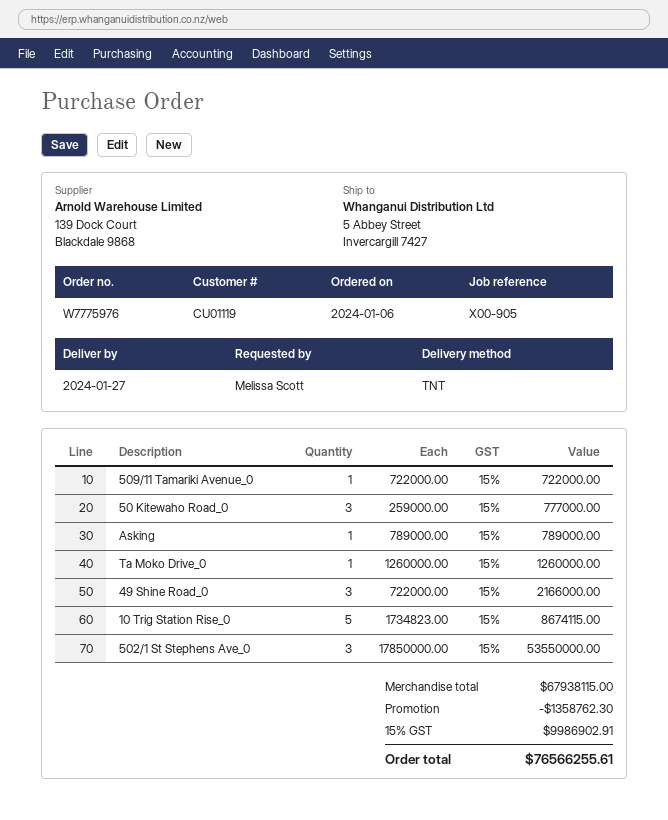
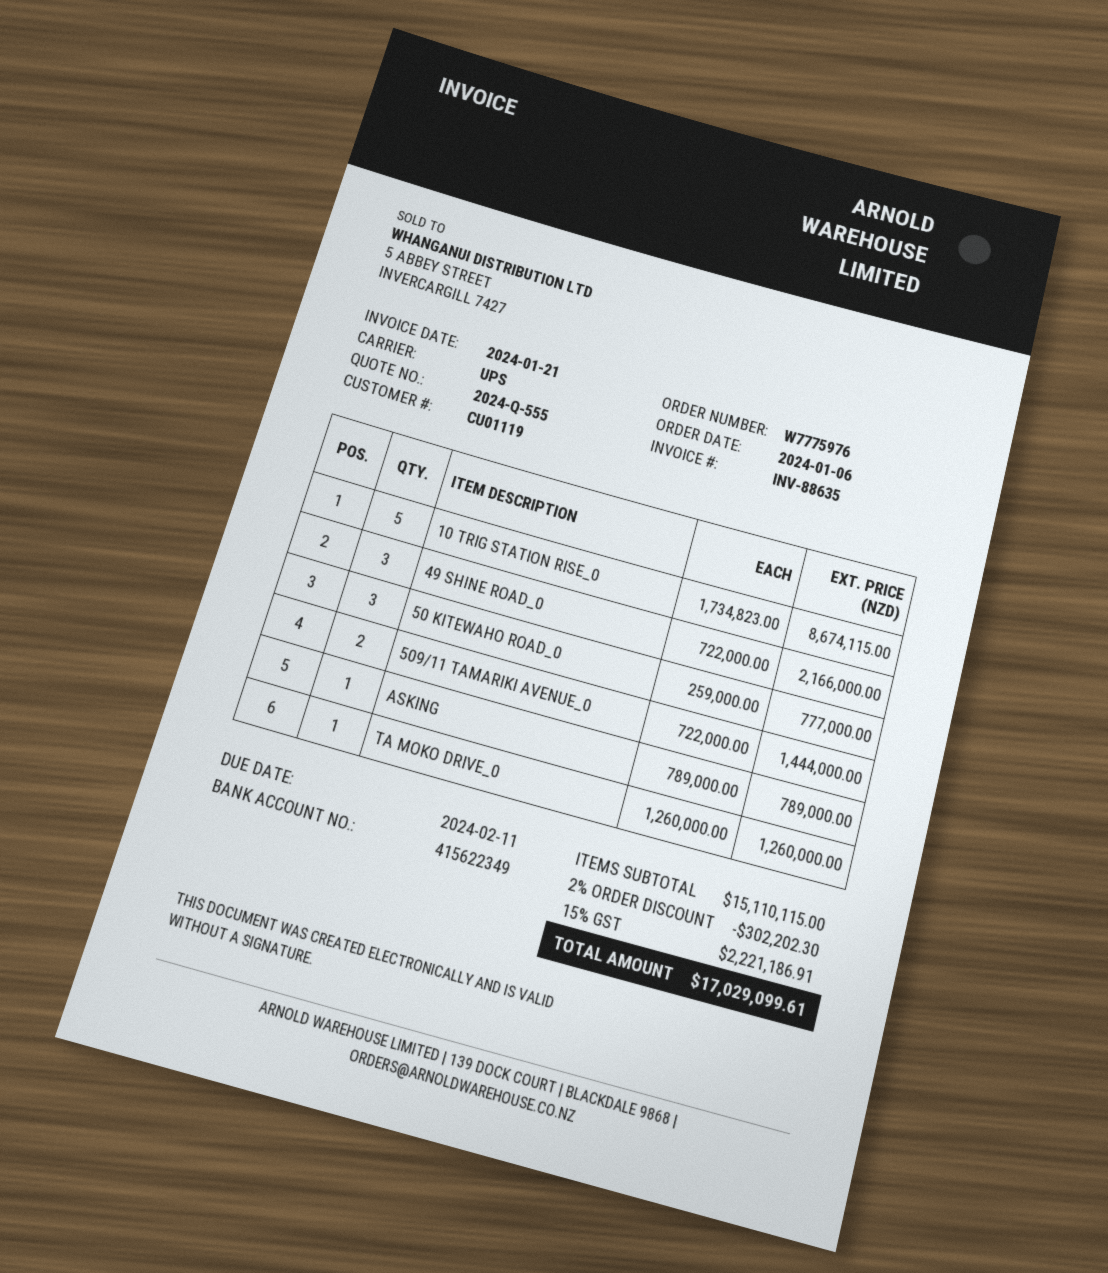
shipping method: TNT -> UPS
509/11 Tamariki Avenue_0: 1 x 722000.00 = 722000.00 -> 2 x 722000.00 = 1444000.00
502/1 St Stephens Ave_0: 3 x 17850000.00 = 53550000.00 -> none
subtotal: 67938115.00 -> 15110115.00
discount: 1358762.30 -> 302202.30
tax: 15% = 9986902.91 -> 15% = 2221186.91
total: 76566255.61 -> 17029099.61

